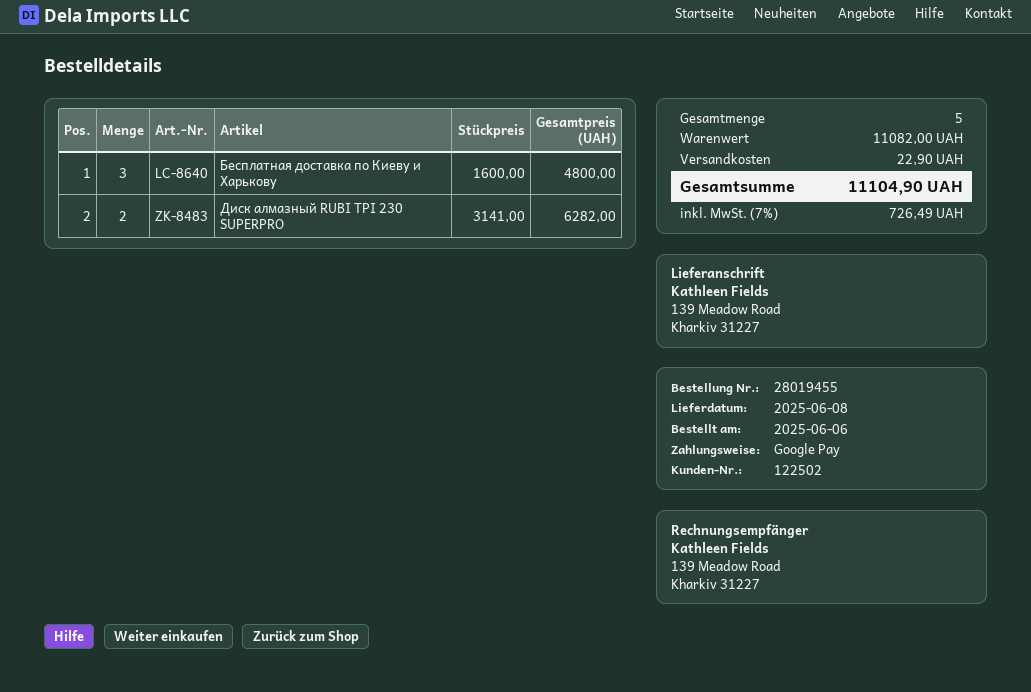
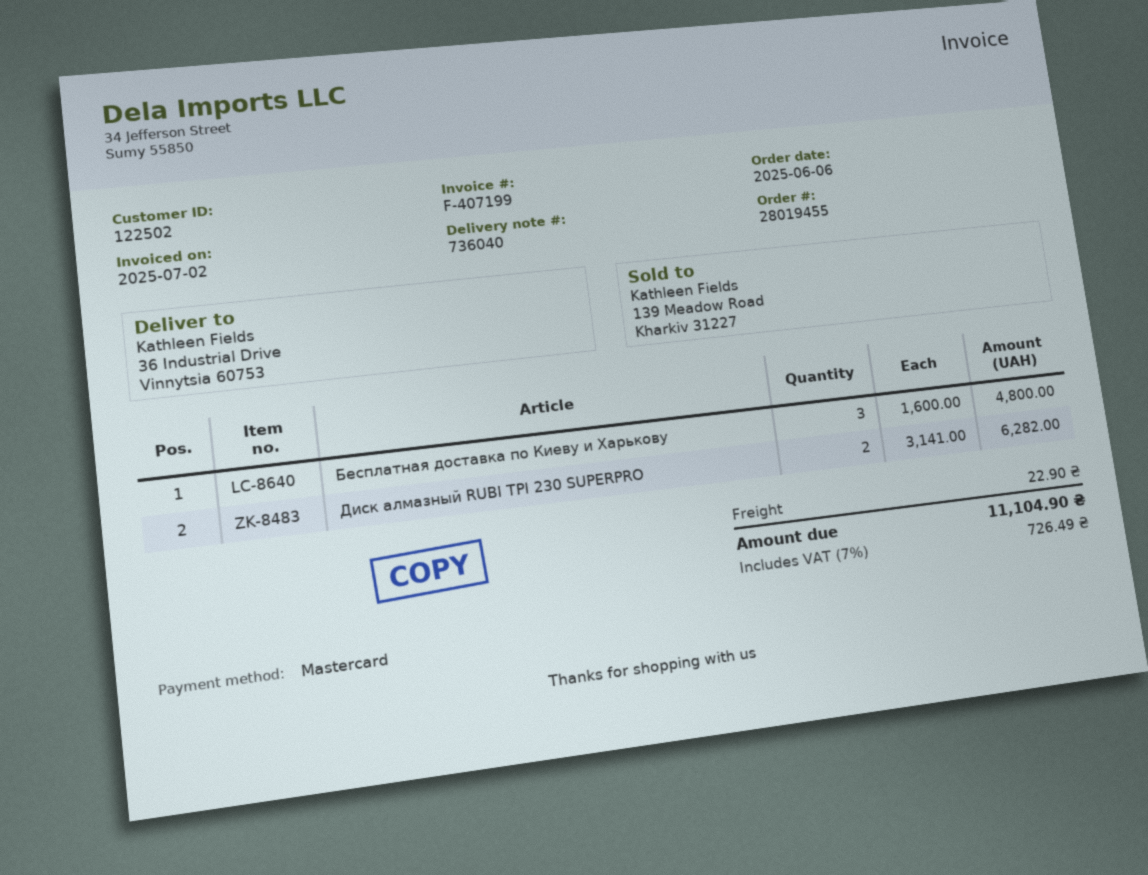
payment method: Google Pay -> Mastercard
ship to: 139 Meadow Road, Kharkiv 31227 -> 36 Industrial Drive, Vinnytsia 60753

